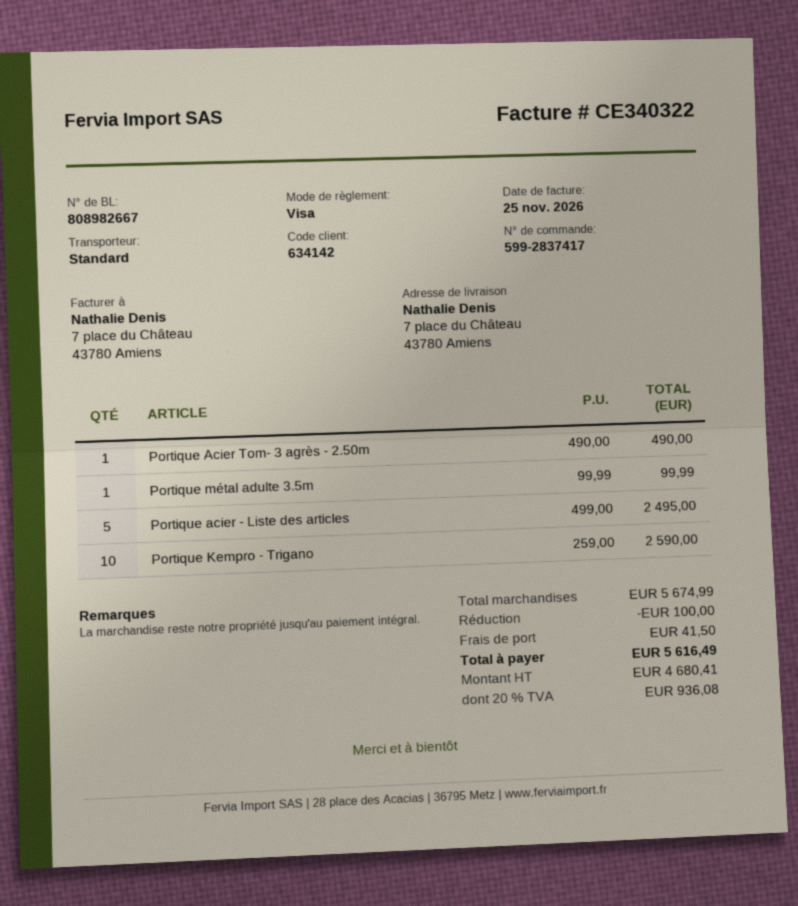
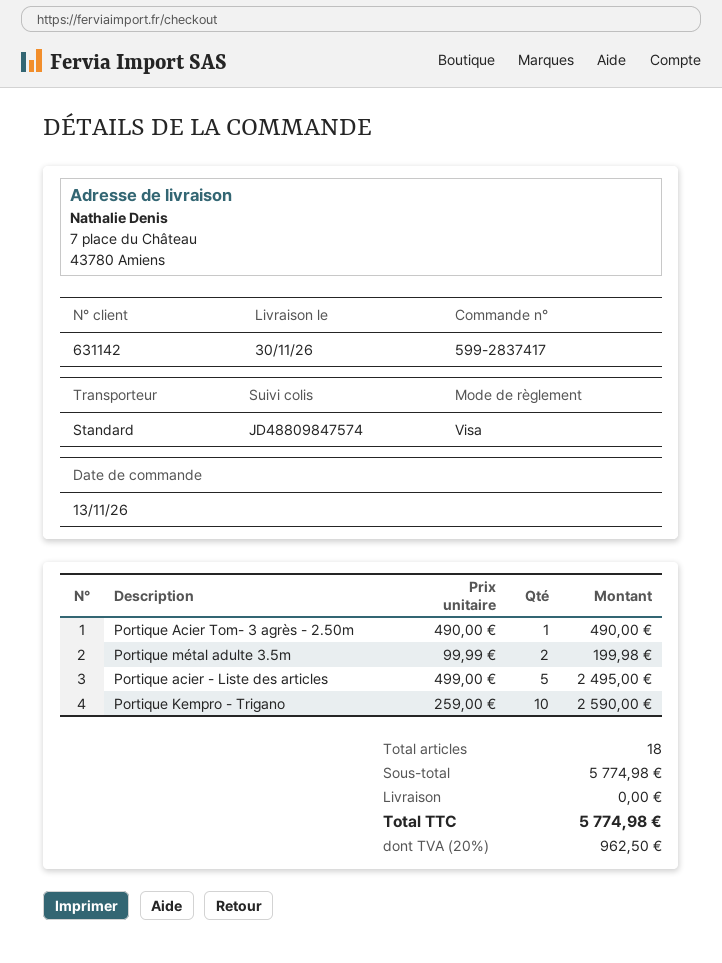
customer number: 634142 -> 631142
Portique métal adulte 3.5m: 1 x 99.99 = 99.99 -> 2 x 99.99 = 199.98
subtotal: 5674.99 -> 5774.98
discount: 100.00 -> none
shipping: 41.50 -> 0.00
tax: 20% = 936.08 -> 20% = 962.50
total: 5616.49 -> 5774.98

